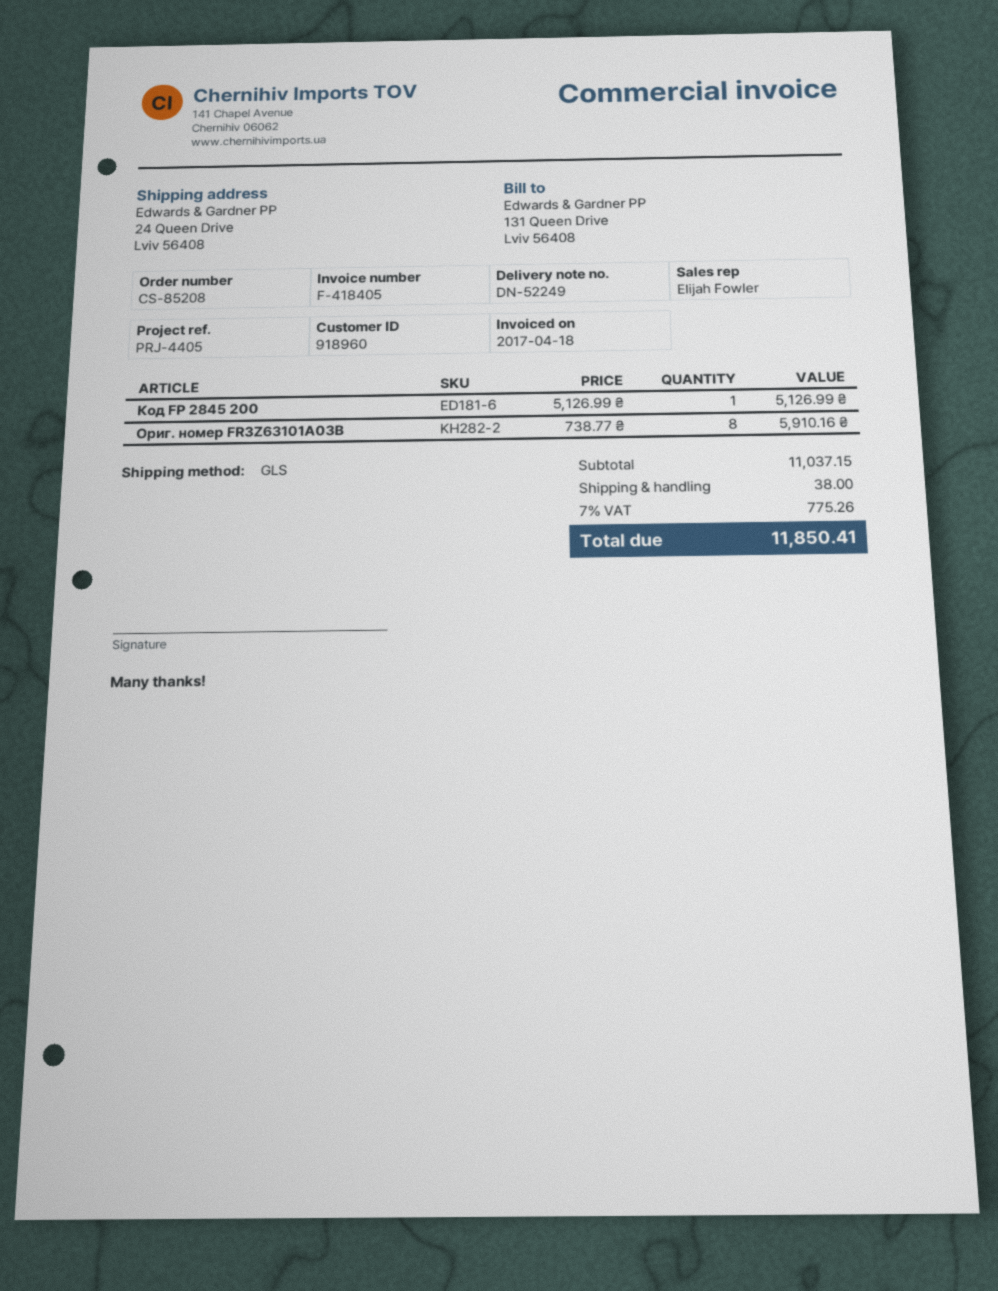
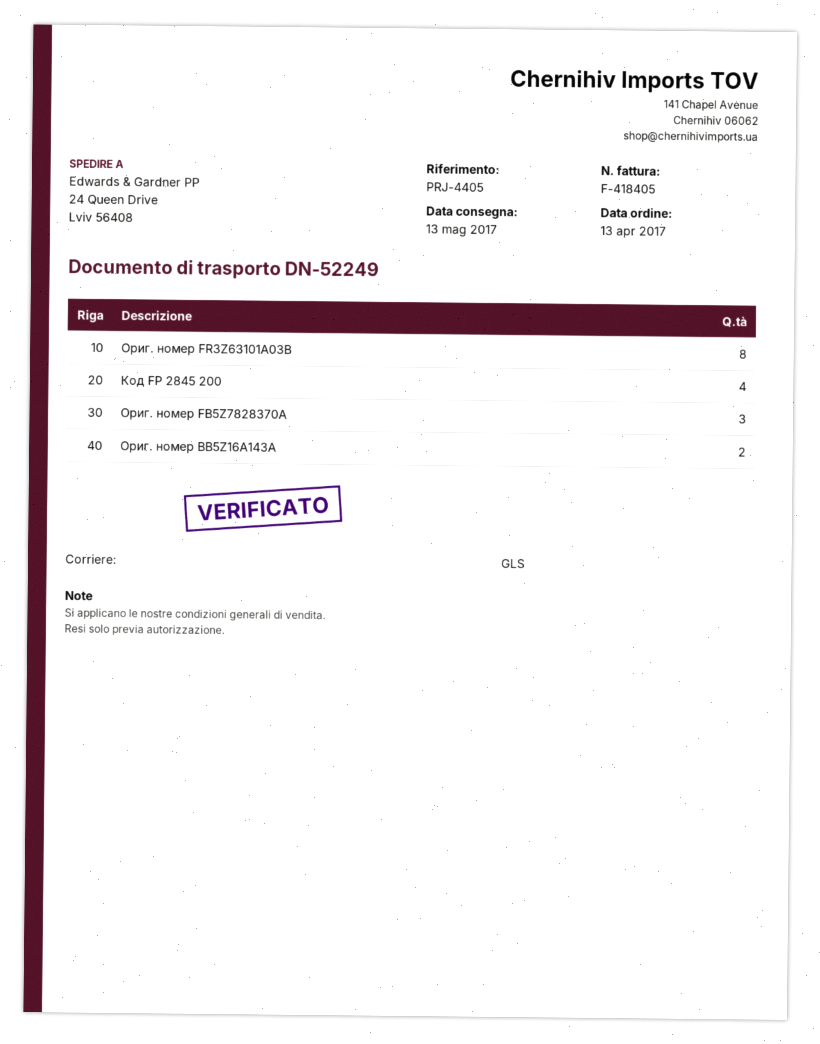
Код FP 2845 200: 1 -> 4
Ориг. номер FB5Z7828370A: none -> 3
Ориг. номер BB5Z16A143A: none -> 2

